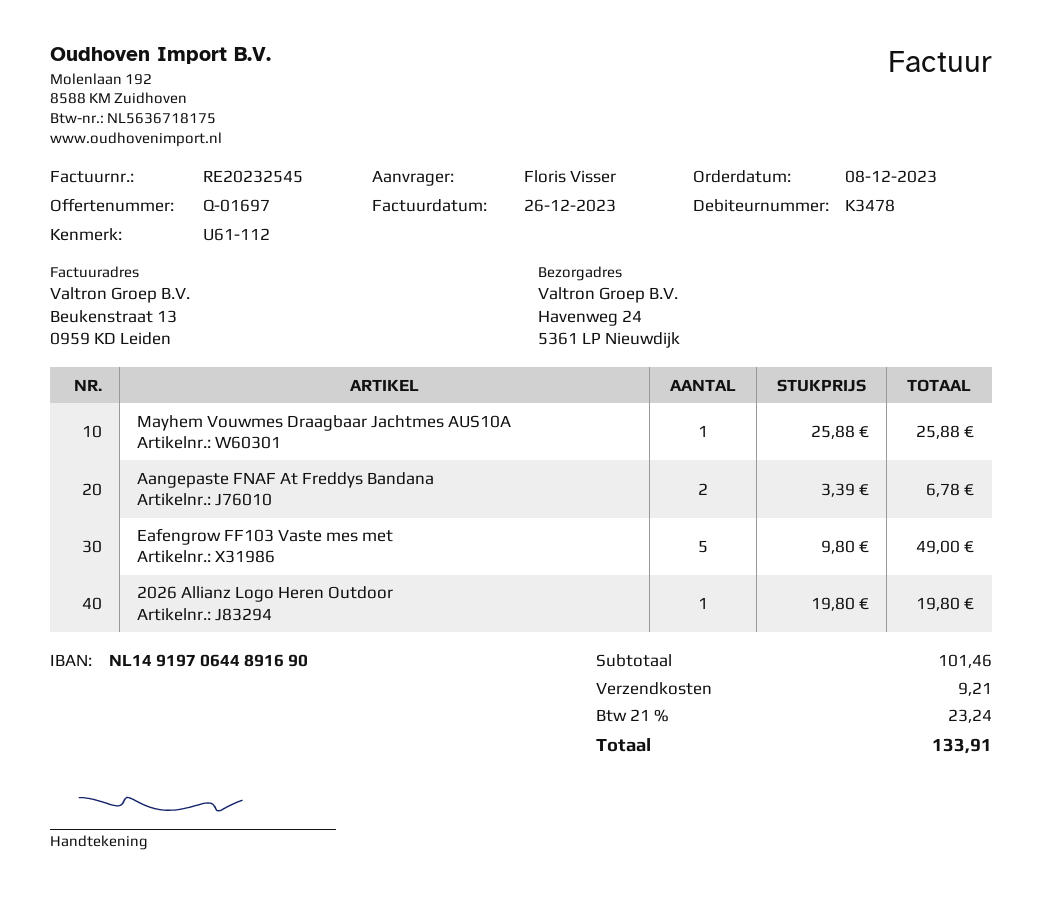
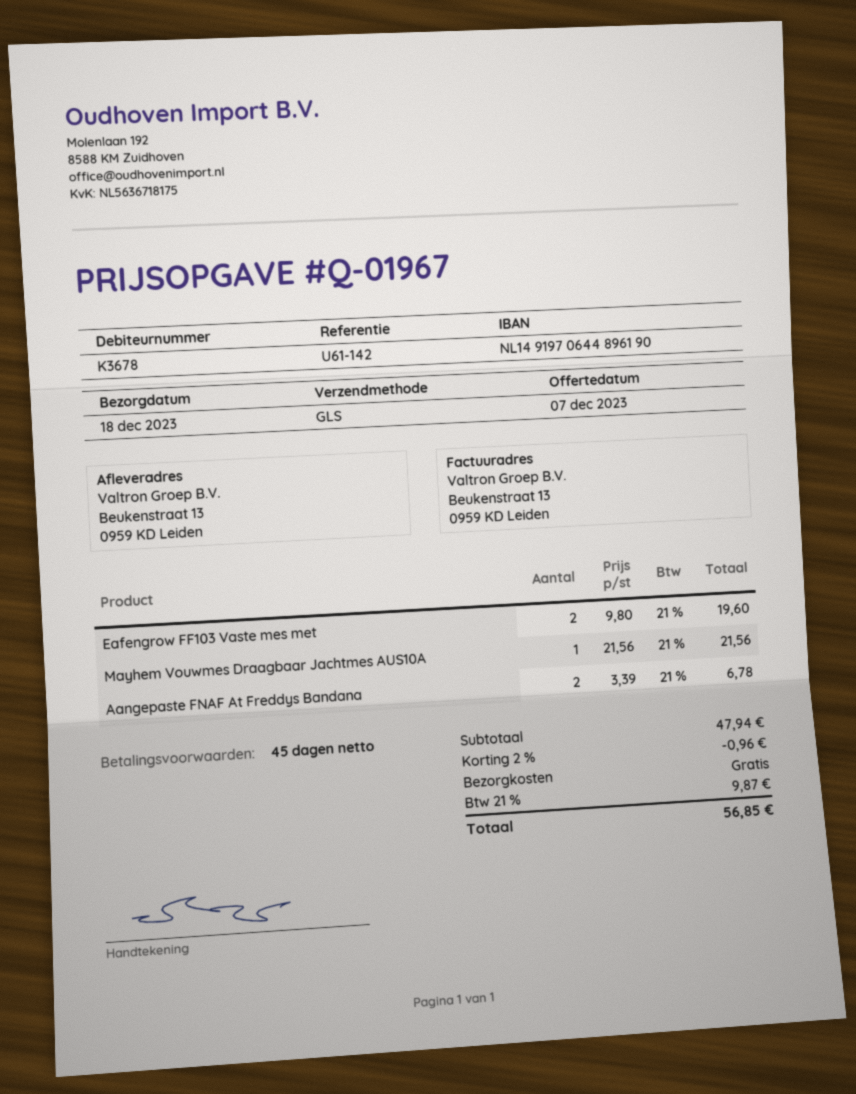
quote number: Q-01697 -> Q-01967
customer number: K3478 -> K3678
reference: U61-112 -> U61-142
bank account: NL1491970644891690 -> NL1491970644896190
ship to: Havenweg 24, 5361 LP Nieuwdijk -> Beukenstraat 13, 0959 KD Leiden
Mayhem Vouwmes Draagbaar Jachtmes AUS10A: 1 x 25.88 = 25.88 -> 1 x 21.56 = 21.56
Eafengrow FF103 Vaste mes met: 5 x 9.80 = 49.00 -> 2 x 9.80 = 19.60
2026 Allianz Logo Heren Outdoor: 1 x 19.80 = 19.80 -> none
subtotal: 101.46 -> 47.94
discount: none -> 2% = 0.96
shipping: 9.21 -> 0.00
tax: 21% = 23.24 -> 21% = 9.87
total: 133.91 -> 56.85

